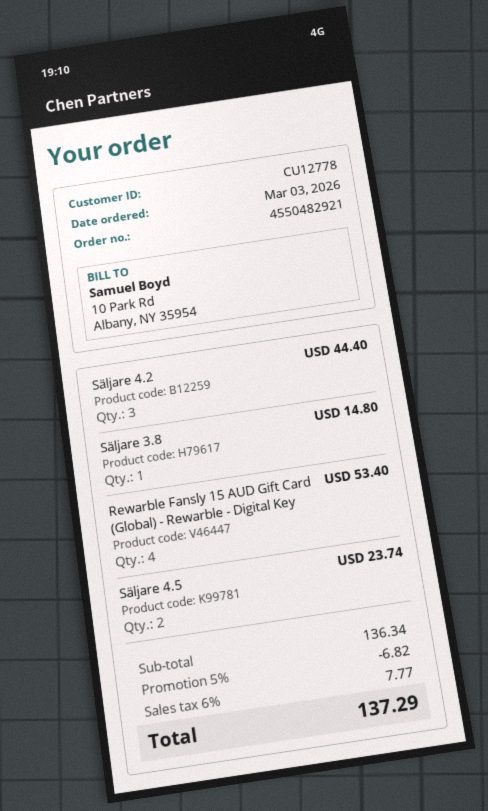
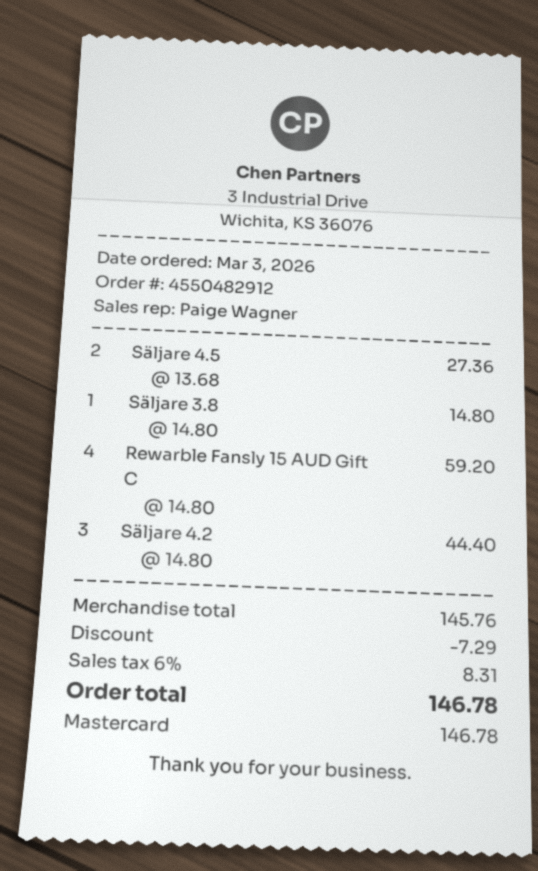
order number: 4550482921 -> 4550482912
Rewarble Fansly 15 AUD Gift Card (Global) - Rewarble - Digital Key: 4 for 53.40 -> 4 for 59.20
Säljare 4.5: 2 for 23.74 -> 2 for 27.36
subtotal: 136.34 -> 145.76
discount: 6.82 -> 7.29
tax: 6% = 7.77 -> 6% = 8.31
total: 137.29 -> 146.78

